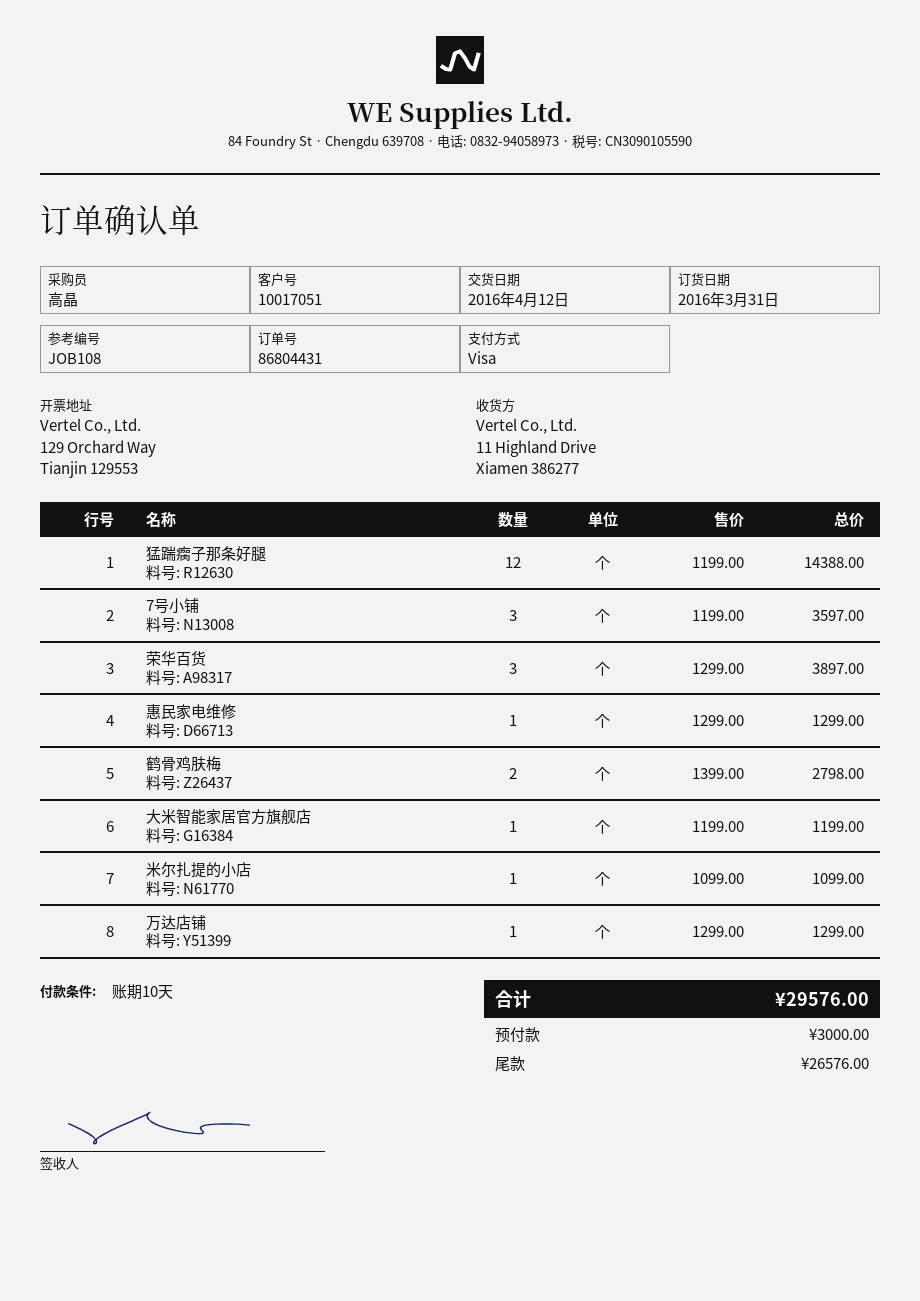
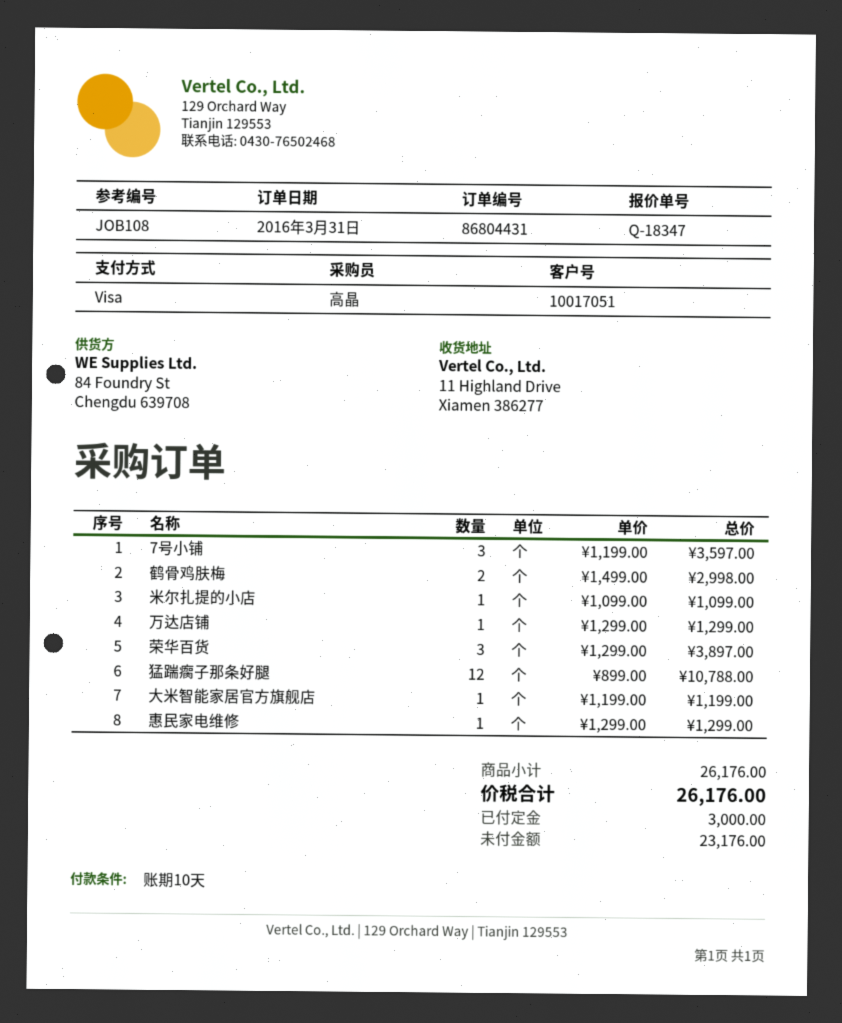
猛踹瘸子那条好腿: 12 x 1199.00 = 14388.00 -> 12 x 899.00 = 10788.00
鹤骨鸡肤梅: 2 x 1399.00 = 2798.00 -> 2 x 1499.00 = 2998.00
total: 29576.00 -> 26176.00
balance: 26576.00 -> 23176.00

